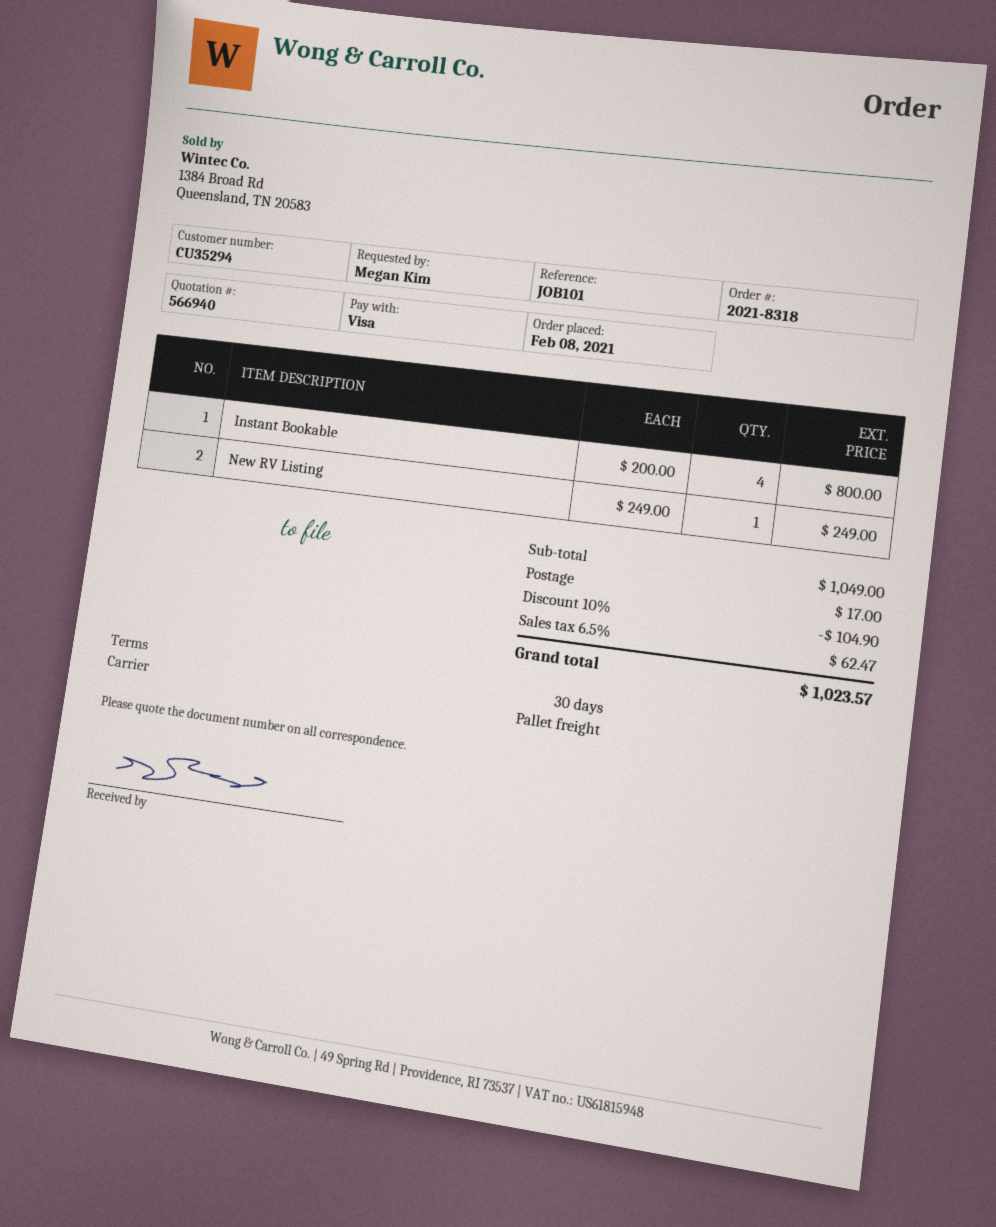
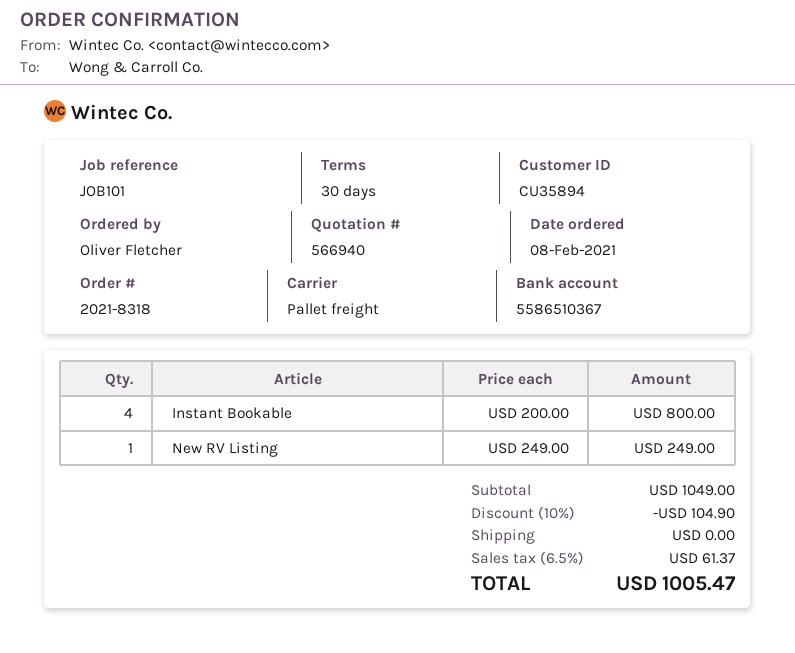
customer number: CU35294 -> CU35894
ordered by: Megan Kim -> Oliver Fletcher
shipping: 17.00 -> 0.00
tax: 6.5% = 62.47 -> 6.5% = 61.37
total: 1023.57 -> 1005.47

